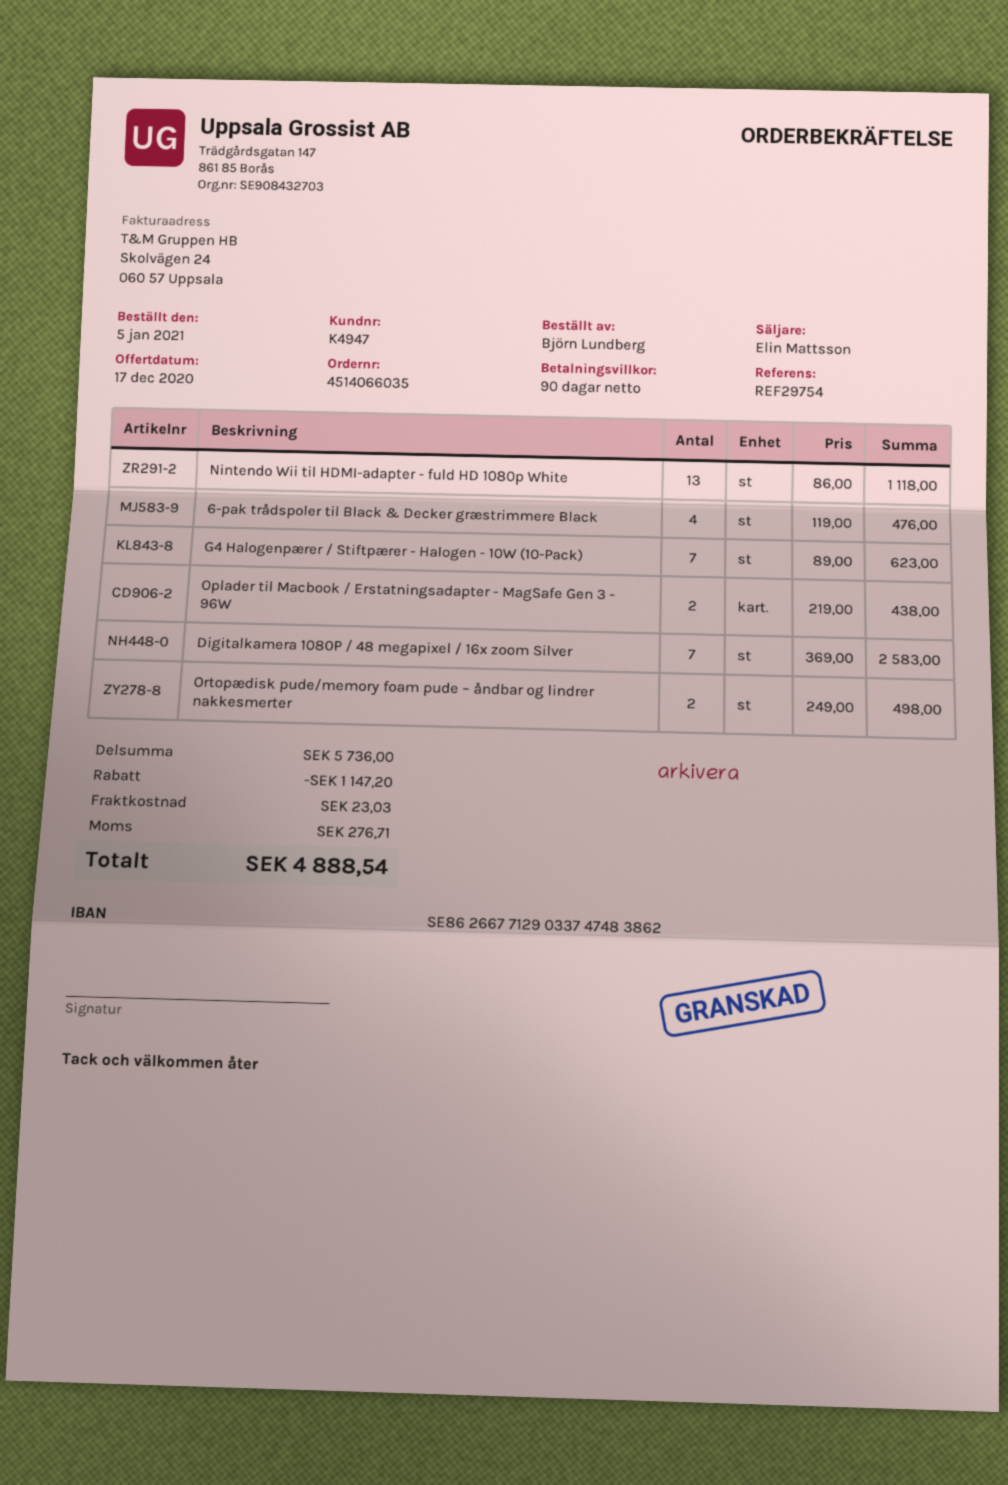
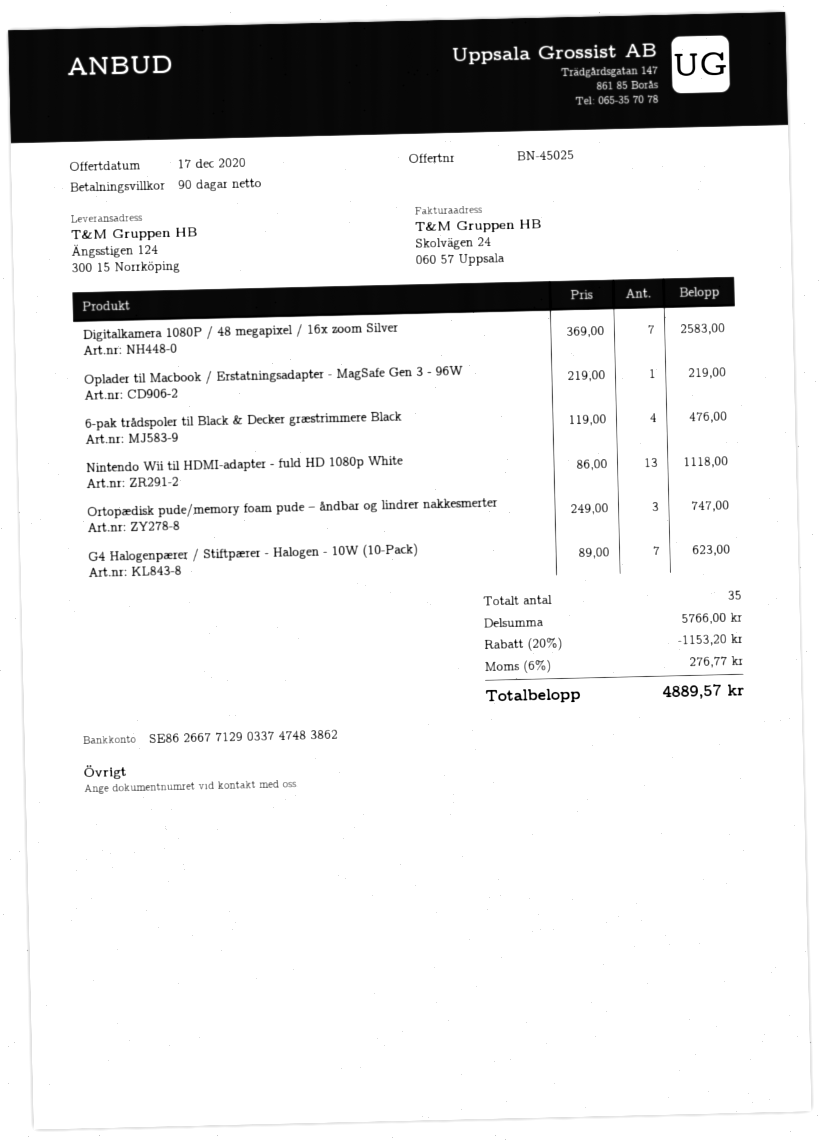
Oplader til Macbook / Erstatningsadapter - MagSafe Gen 3 - 96W: 2 x 219.00 = 438.00 -> 1 x 219.00 = 219.00
Ortopædisk pude/memory foam pude – åndbar og lindrer nakkesmerter: 2 x 249.00 = 498.00 -> 3 x 249.00 = 747.00
subtotal: 5736.00 -> 5766.00
discount: 1147.20 -> 1153.20
shipping: 23.03 -> none
tax: 276.71 -> 276.77
total: 4888.54 -> 4889.57

